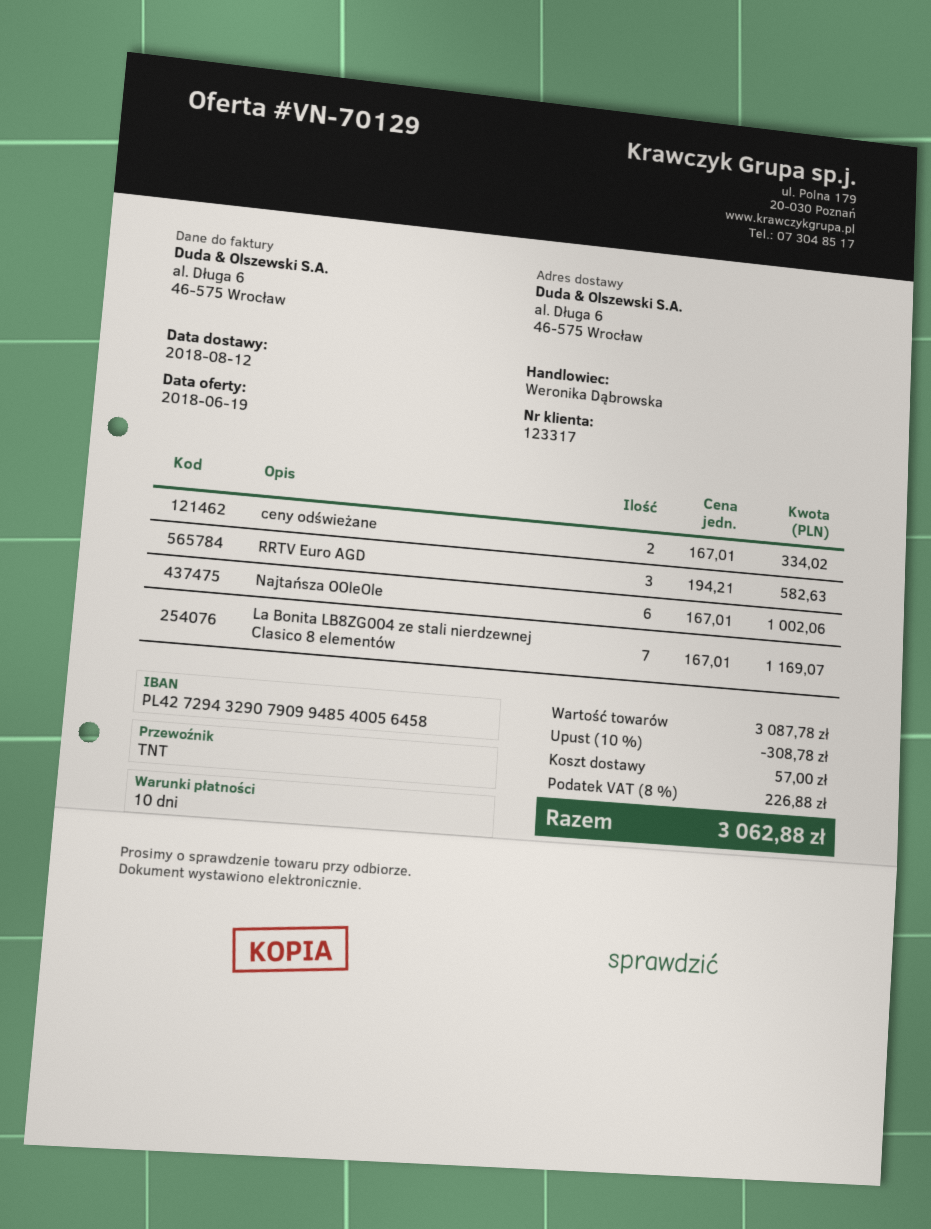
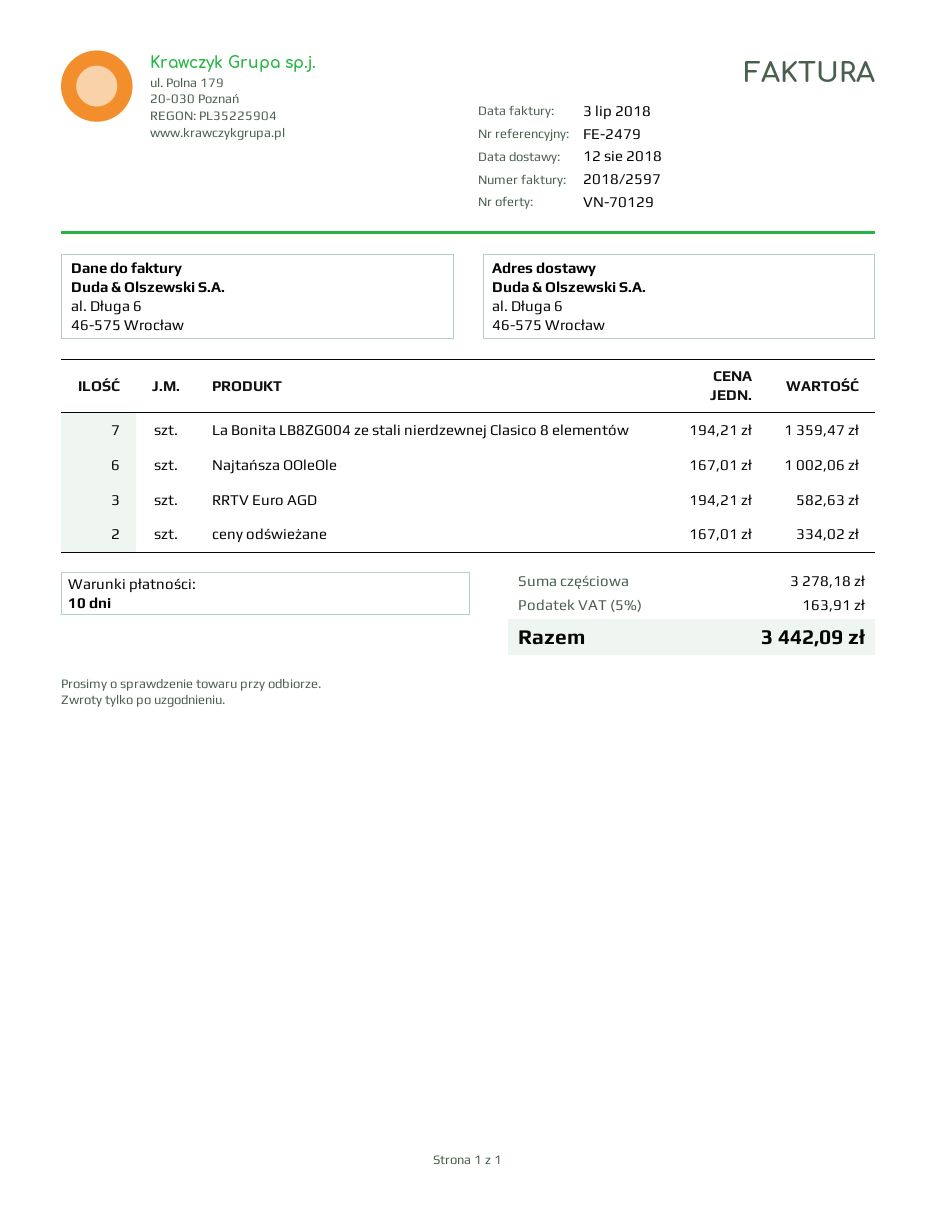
La Bonita LB8ZG004 ze stali nierdzewnej Clasico 8 elementów: 7 x 167.01 = 1169.07 -> 7 x 194.21 = 1359.47
subtotal: 3087.78 -> 3278.18
discount: 10% = 308.78 -> none
shipping: 57.00 -> none
tax: 8% = 226.88 -> 5% = 163.91
total: 3062.88 -> 3442.09

